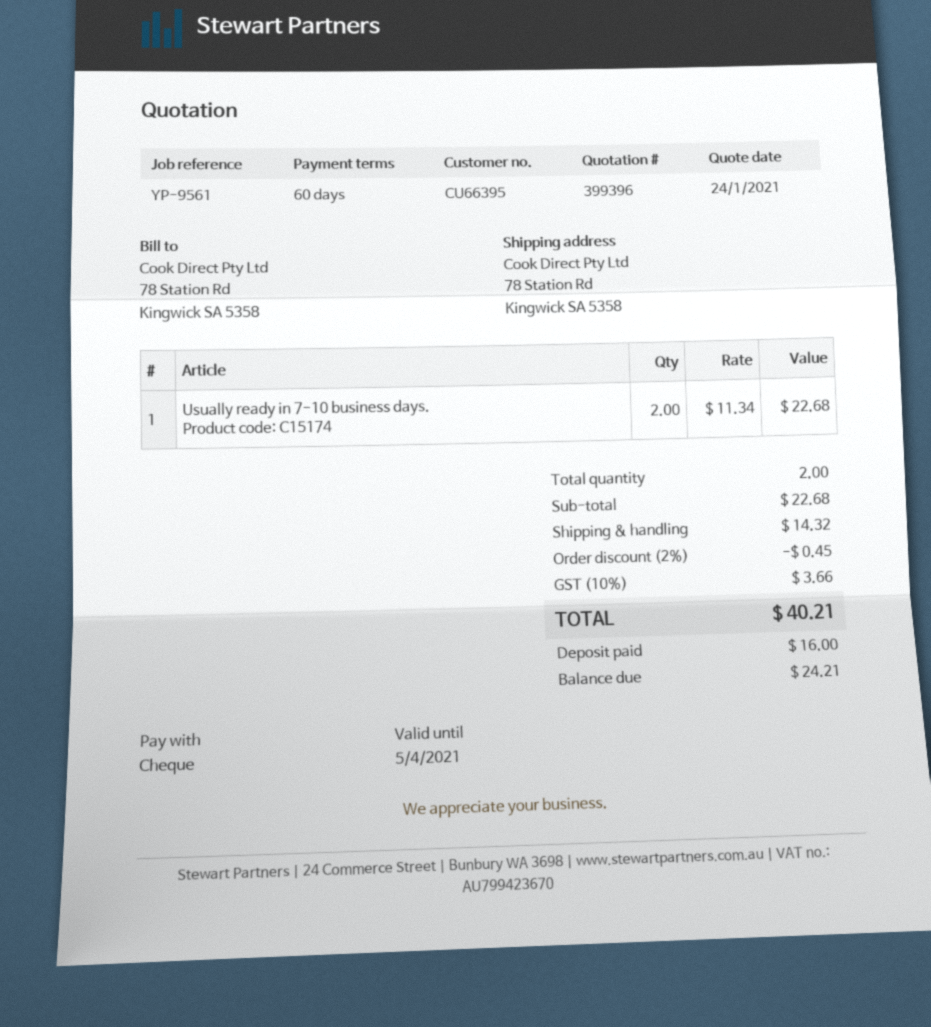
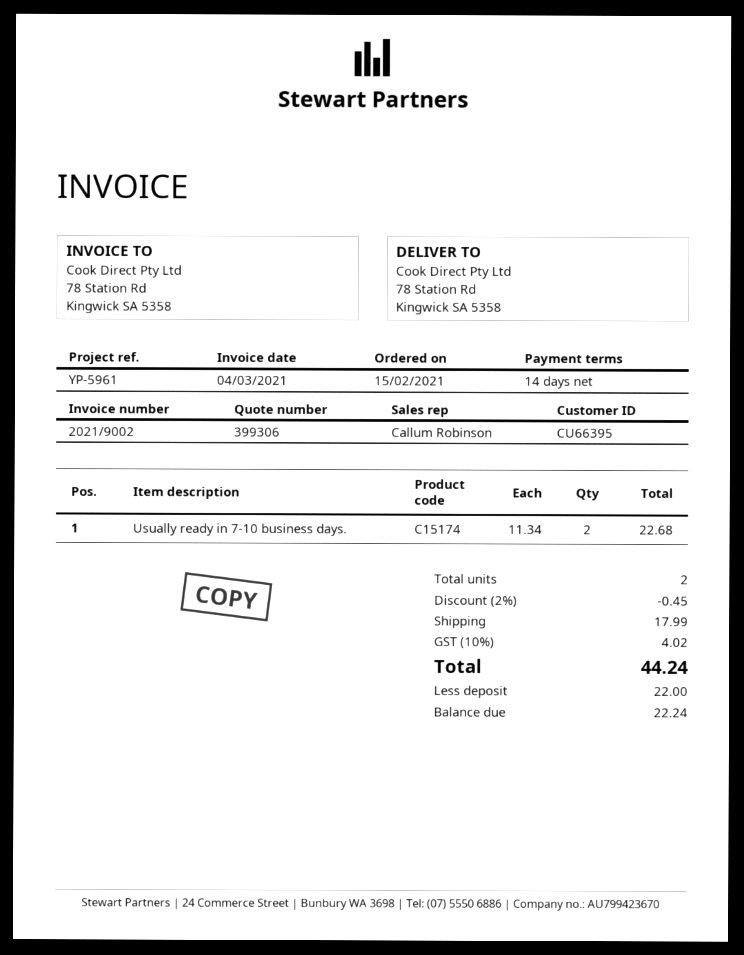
quote number: 399396 -> 399306
payment terms: 60 days -> 14 days
reference: YP-9561 -> YP-5961
shipping: 14.32 -> 17.99
tax: 10% = 3.66 -> 10% = 4.02
total: 40.21 -> 44.24
deposit: 16.00 -> 22.00
balance: 24.21 -> 22.24

